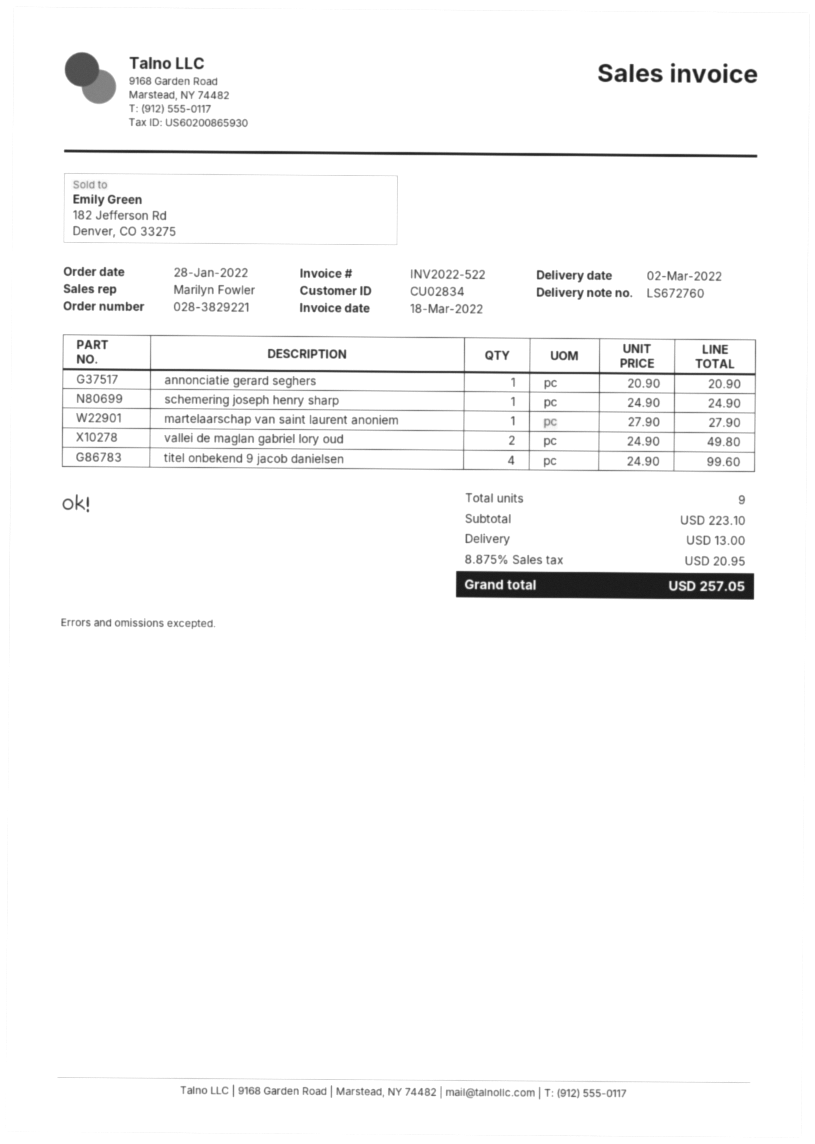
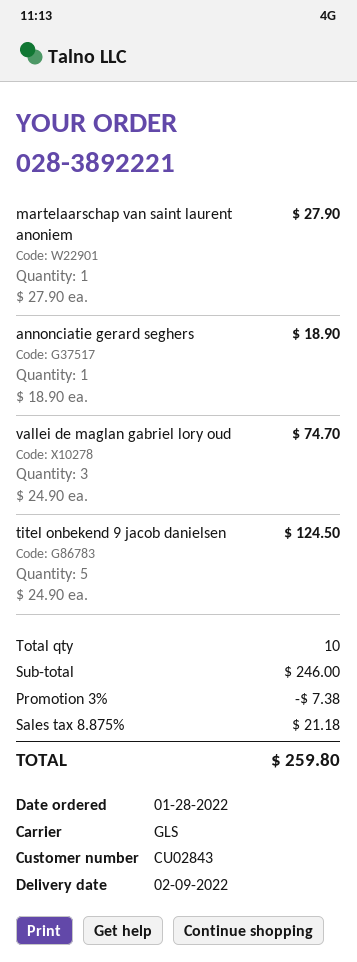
order number: 028-3829221 -> 028-3892221
delivery date: 2022-03-02 -> 2022-02-09
customer number: CU02834 -> CU02843
annonciatie gerard seghers: 1 x 20.90 = 20.90 -> 1 x 18.90 = 18.90
schemering joseph henry sharp: 1 x 24.90 = 24.90 -> none
vallei de maglan gabriel lory oud: 2 x 24.90 = 49.80 -> 3 x 24.90 = 74.70
titel onbekend 9 jacob danielsen: 4 x 24.90 = 99.60 -> 5 x 24.90 = 124.50
total quantity: 9 -> 10
subtotal: 223.10 -> 246.00
discount: none -> 3% = 7.38
shipping: 13.00 -> none
tax: 8.875% = 20.95 -> 8.875% = 21.18
total: 257.05 -> 259.80

